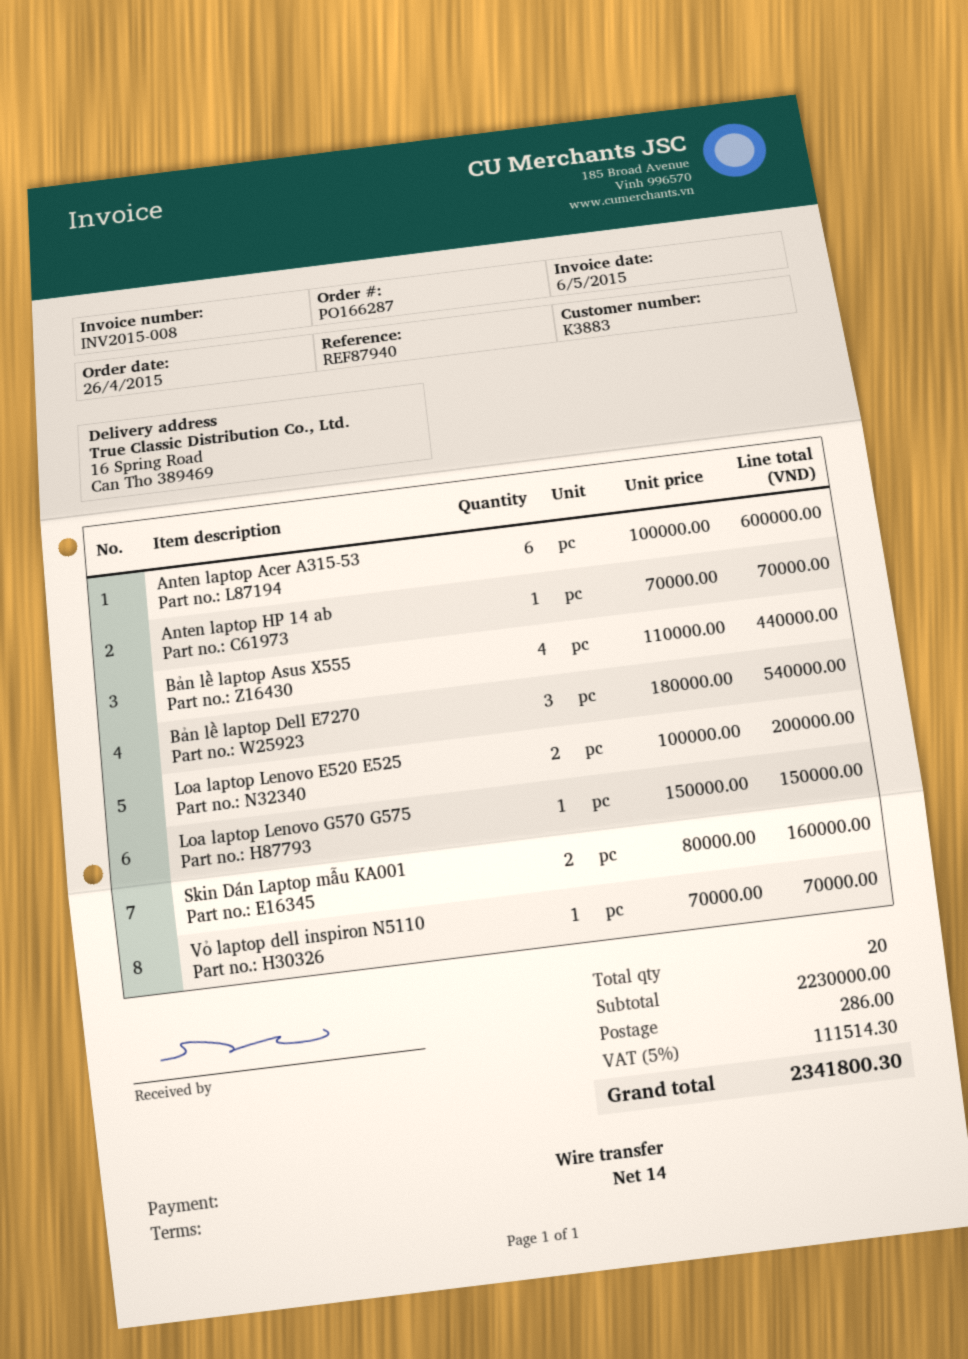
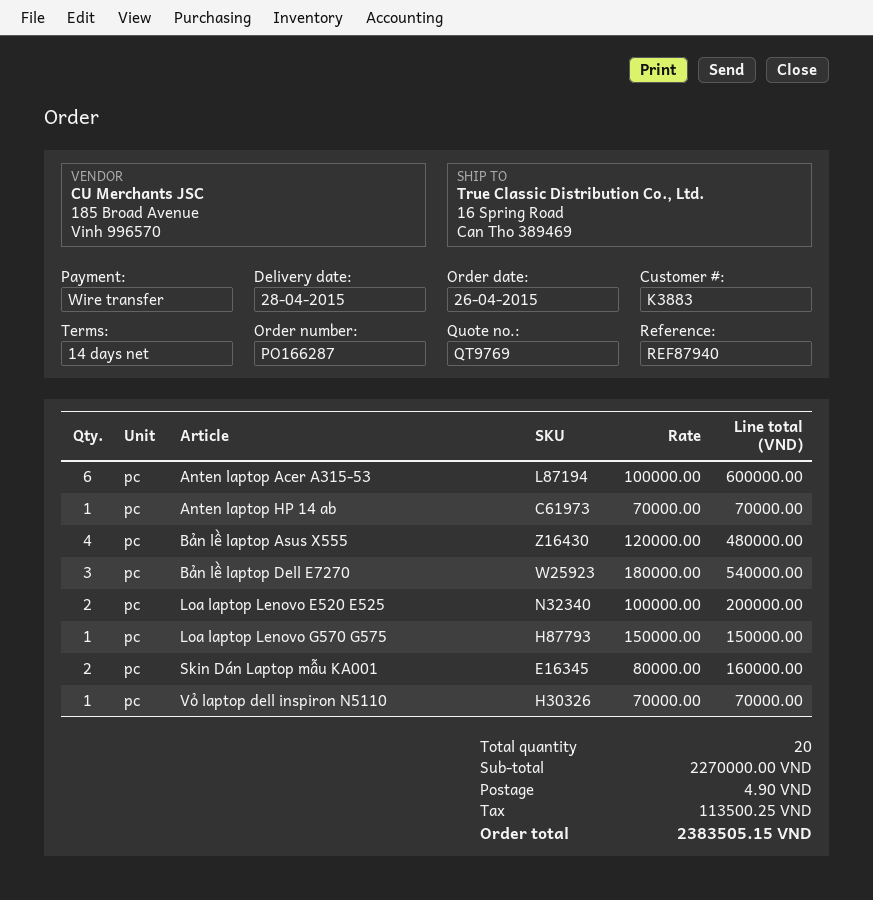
Bản lề laptop Asus X555: 4 x 110000.00 = 440000.00 -> 4 x 120000.00 = 480000.00
subtotal: 2230000.00 -> 2270000.00
shipping: 286.00 -> 4.90
tax: 111514.30 -> 113500.25
total: 2341800.30 -> 2383505.15

